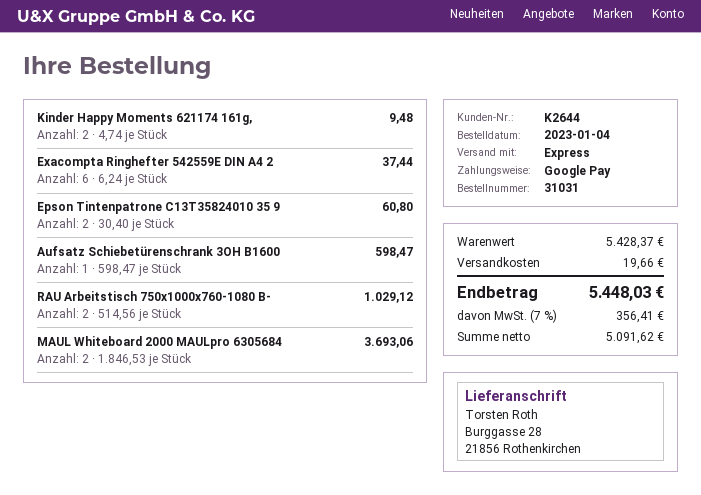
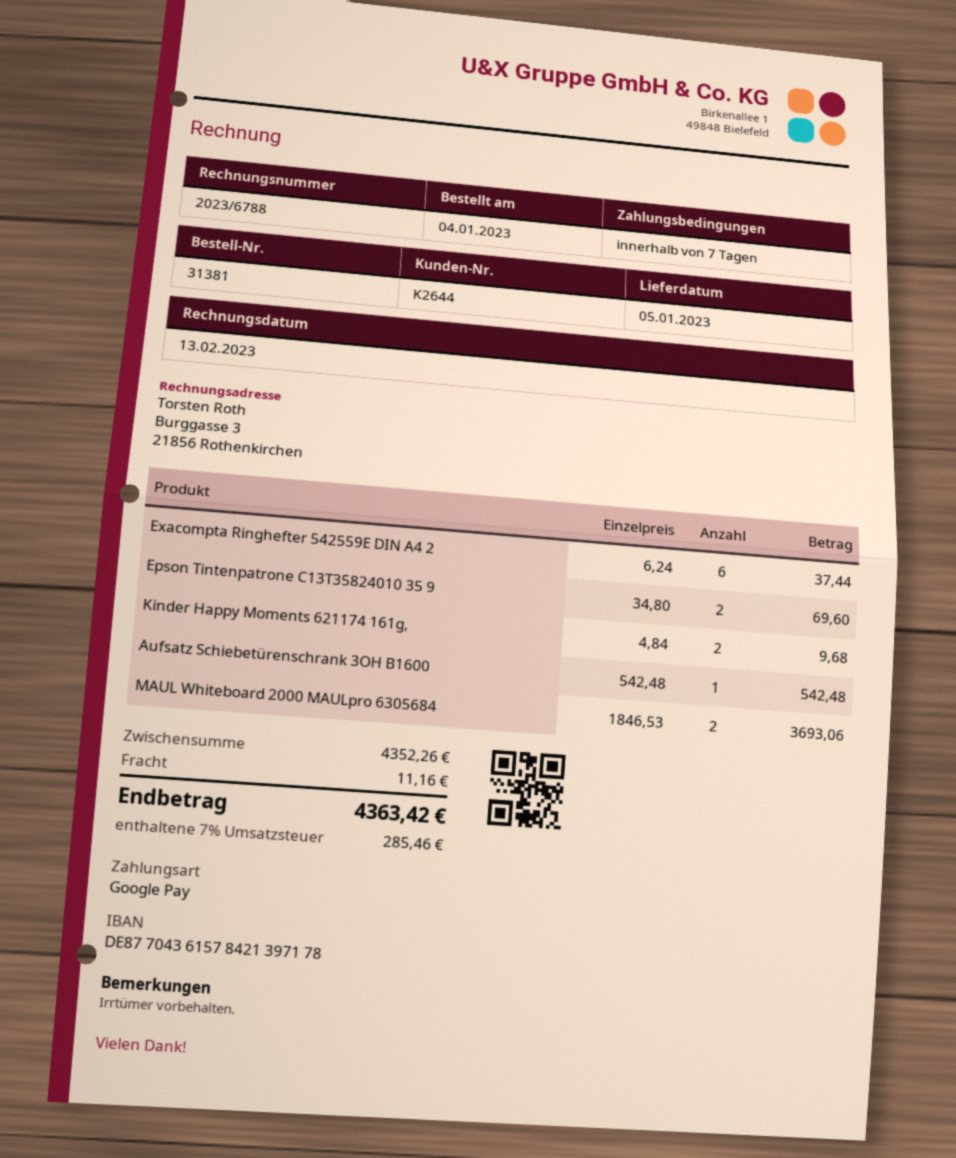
order number: 31031 -> 31381
Kinder Happy Moments 621174 161g,: 2 x 4.74 = 9.48 -> 2 x 4.84 = 9.68
Epson Tintenpatrone C13T35824010 35 9: 2 x 30.40 = 60.80 -> 2 x 34.80 = 69.60
Aufsatz Schiebetürenschrank 3OH B1600: 1 x 598.47 = 598.47 -> 1 x 542.48 = 542.48
RAU Arbeitstisch 750x1000x760-1080 B-: 2 x 514.56 = 1029.12 -> none
subtotal: 5428.37 -> 4352.26
shipping: 19.66 -> 11.16
tax: 7% = 356.41 -> 7% = 285.46
total: 5448.03 -> 4363.42

